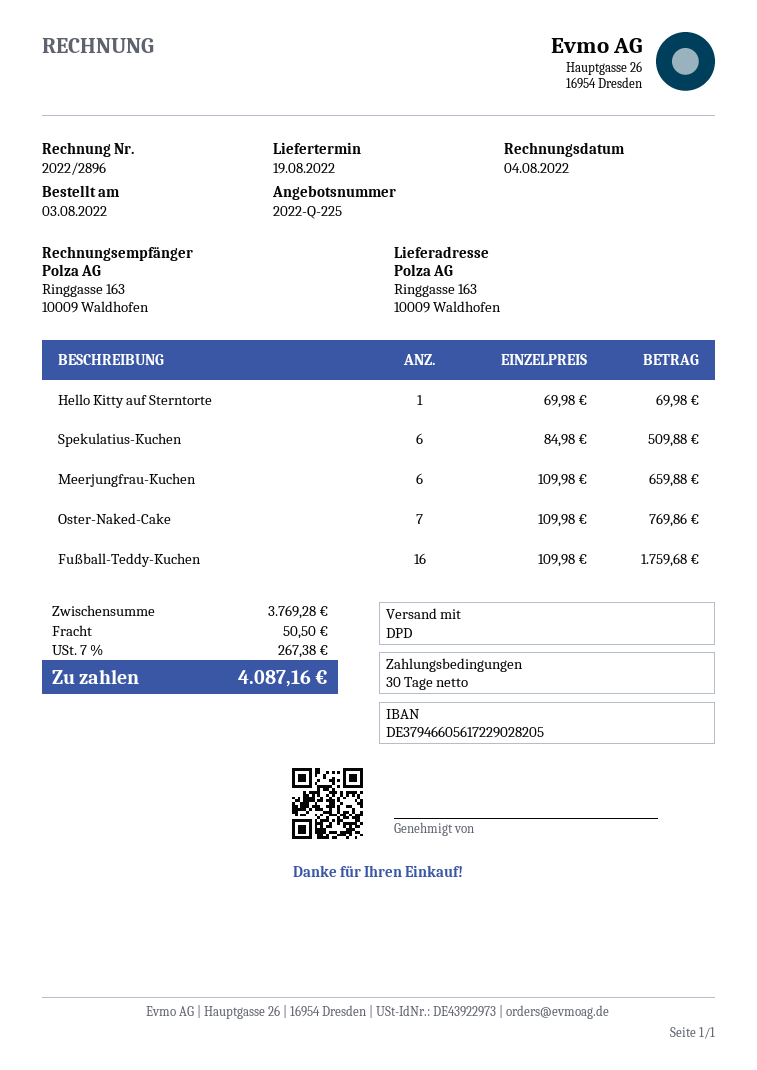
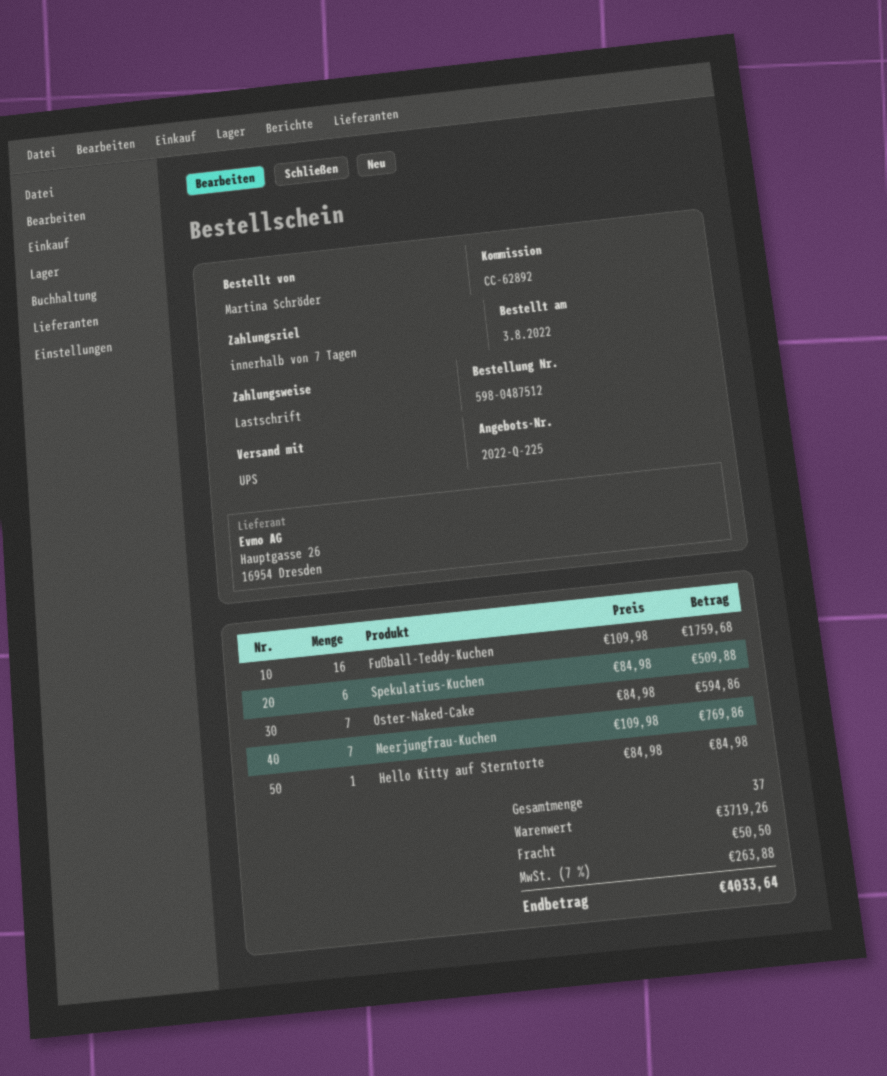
payment terms: 30 days -> 7 days
shipping method: DPD -> UPS
Hello Kitty auf Sterntorte: 1 x 69.98 = 69.98 -> 1 x 84.98 = 84.98
Meerjungfrau-Kuchen: 6 x 109.98 = 659.88 -> 7 x 109.98 = 769.86
Oster-Naked-Cake: 7 x 109.98 = 769.86 -> 7 x 84.98 = 594.86
subtotal: 3769.28 -> 3719.26
tax: 7% = 267.38 -> 7% = 263.88
total: 4087.16 -> 4033.64

